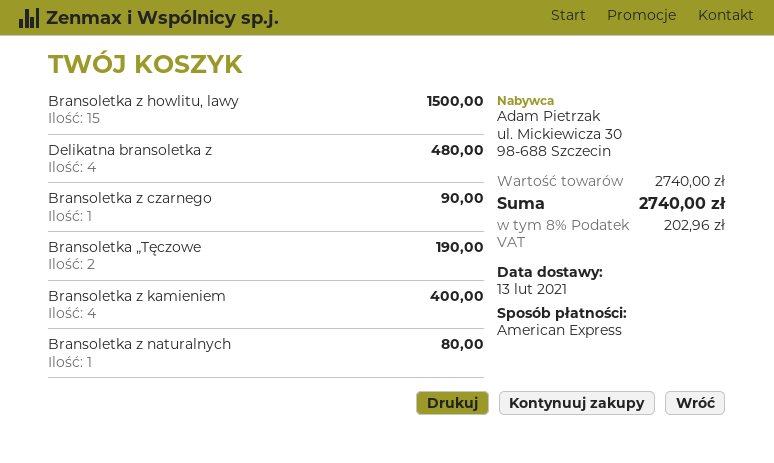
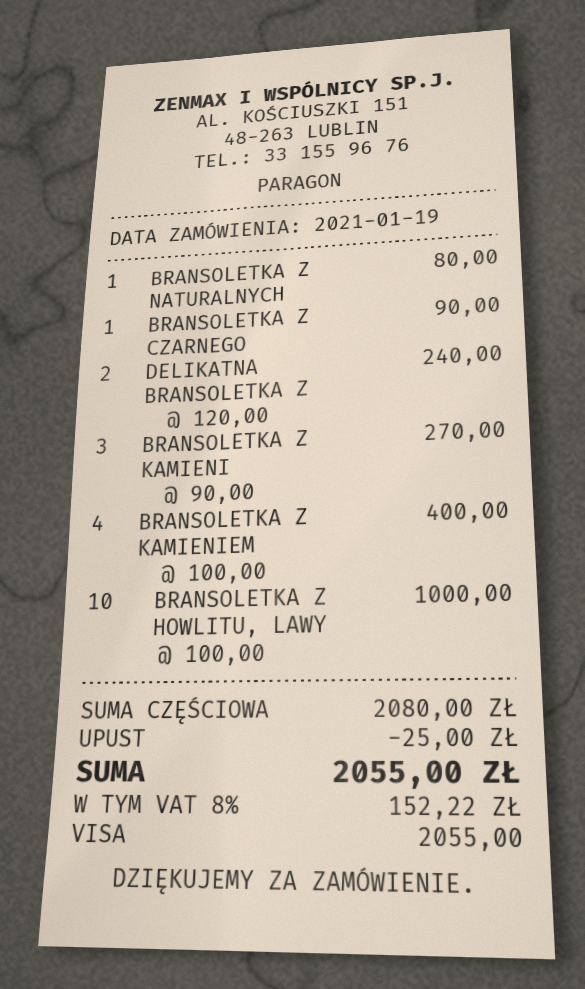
payment method: American Express -> Visa
Bransoletka z howlitu, lawy: 15 for 1500.00 -> 10 for 1000.00
Delikatna bransoletka z: 4 for 480.00 -> 2 for 240.00
Bransoletka „Tęczowe: 2 for 190.00 -> none
BRANSOLETKA Z KAMIENI: none -> 3 for 270.00
subtotal: 2740.00 -> 2080.00
discount: none -> 25.00
tax: 8% = 202.96 -> 8% = 152.22
total: 2740.00 -> 2055.00

